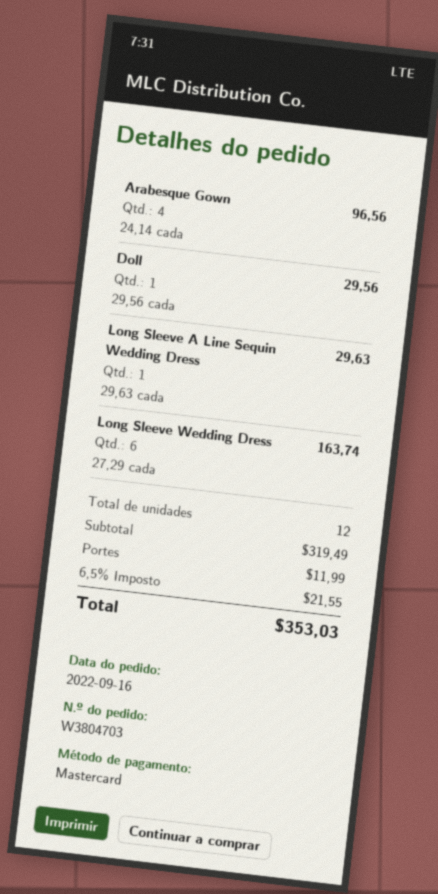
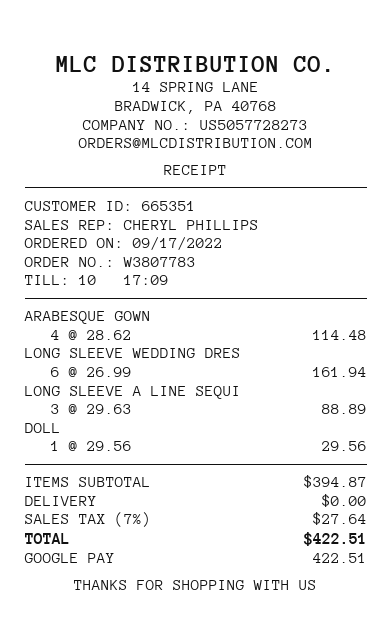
order number: W3804703 -> W3807783
order date: 2022-09-16 -> 2022-09-17
payment method: Mastercard -> Google Pay
Arabesque Gown: 4 x 24.14 = 96.56 -> 4 x 28.62 = 114.48
Long Sleeve A Line Sequin Wedding Dress: 1 x 29.63 = 29.63 -> 3 x 29.63 = 88.89
Long Sleeve Wedding Dress: 6 x 27.29 = 163.74 -> 6 x 26.99 = 161.94
subtotal: 319.49 -> 394.87
shipping: 11.99 -> 0.00
tax: 6.5% = 21.55 -> 7% = 27.64
total: 353.03 -> 422.51

